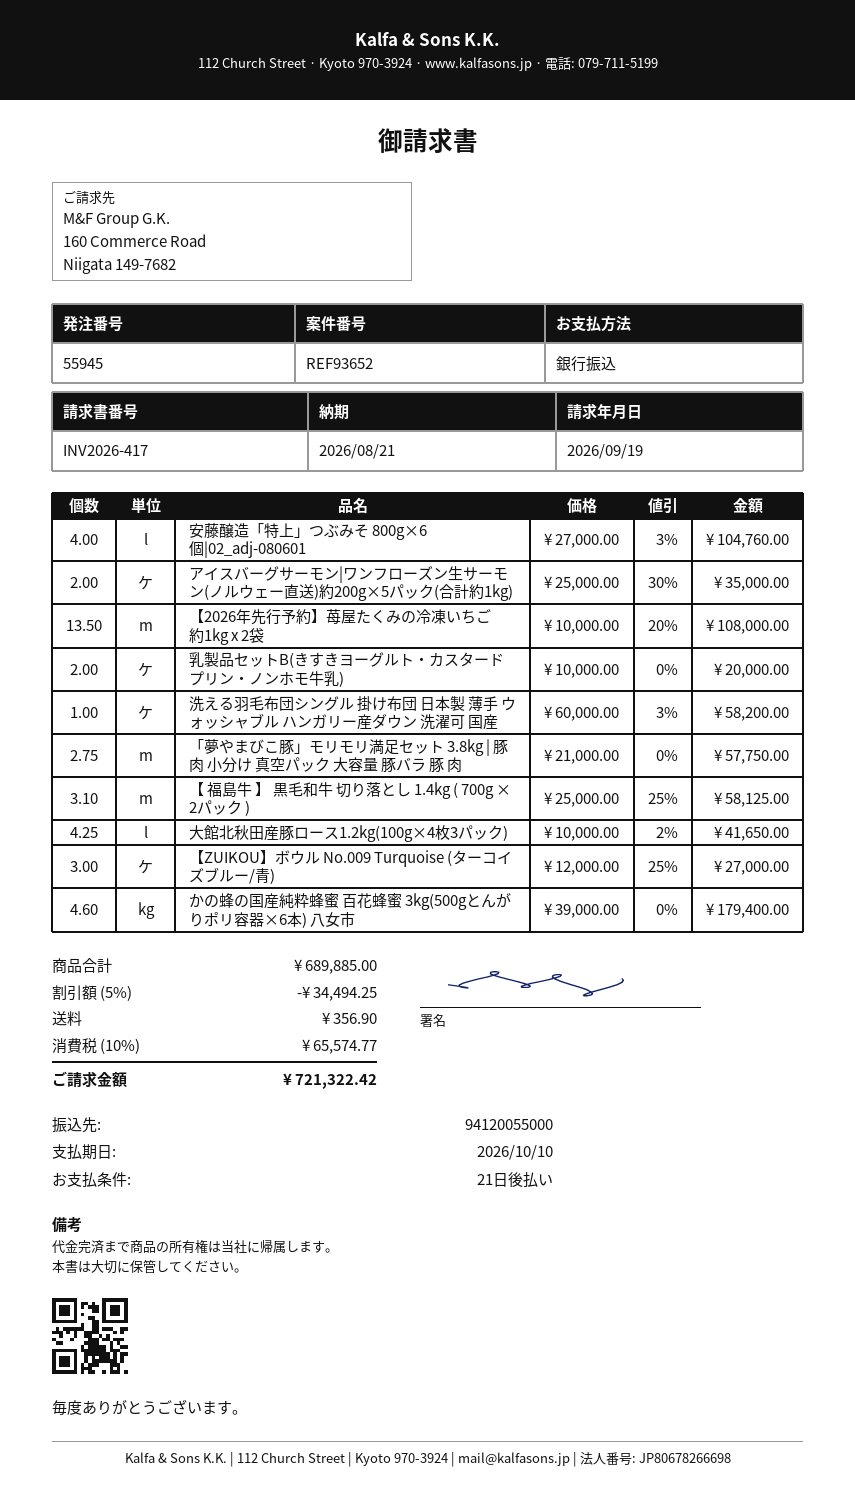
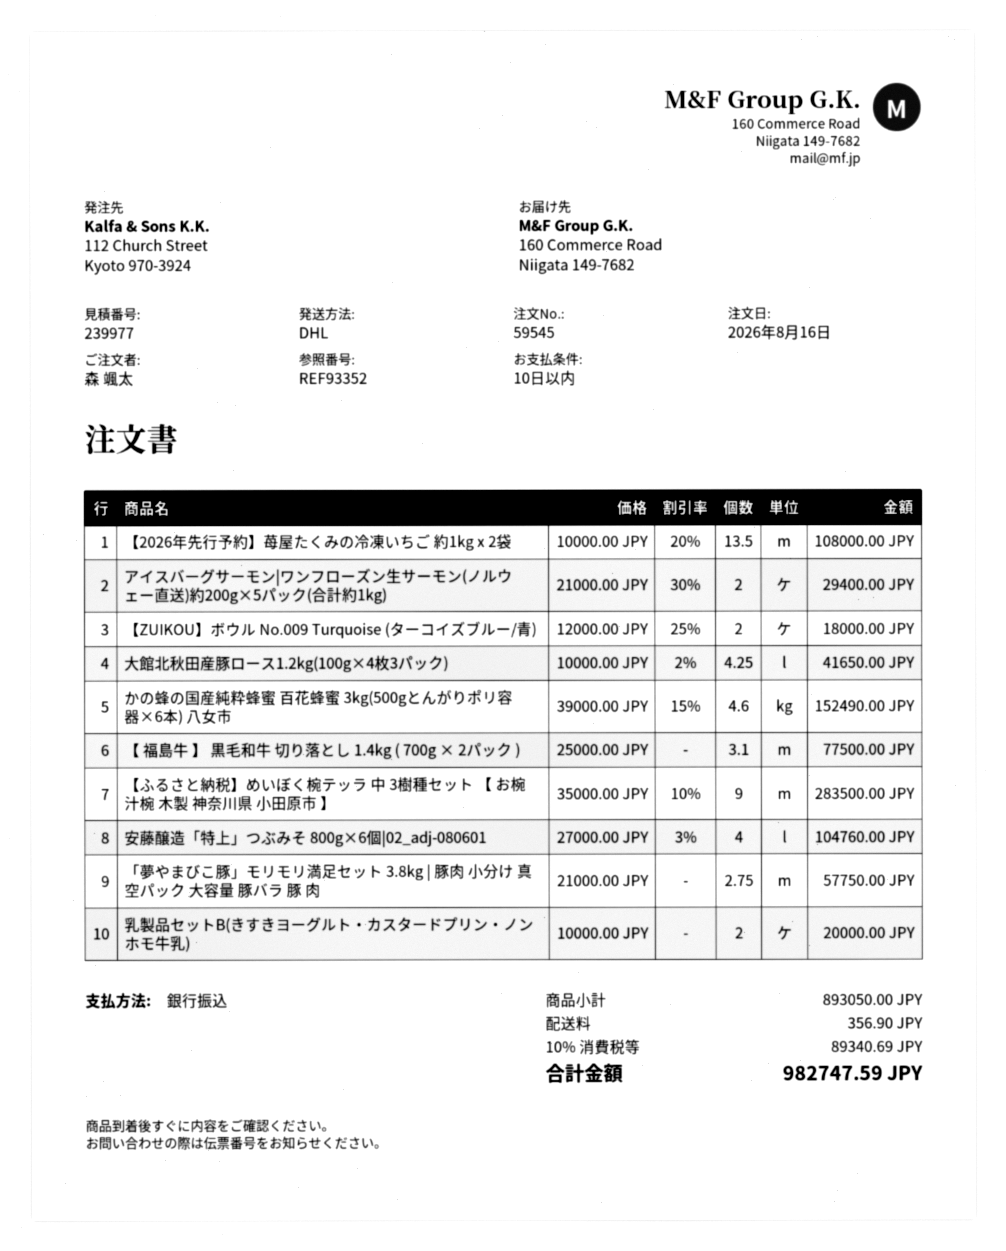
order number: 55945 -> 59545
payment terms: 21 days -> 10 days
reference: REF93652 -> REF93352
アイスバーグサーモン|ワンフローズン生サーモン(ノルウェー直送)約200g×5パック(合計約1kg): 2 x 25000.00 - 30% = 35000.00 -> 2 x 21000.00 - 30% = 29400.00
洗える羽毛布団シングル 掛け布団 日本製 薄手 ウォッシャブル ハンガリー産ダウン 洗濯可 国産: 1 x 60000.00 - 3% = 58200.00 -> none
【 福島牛 】 黒毛和牛 切り落とし 1.4kg ( 700g × 2パック ): 3.1 x 25000.00 - 25% = 58125.00 -> 3.1 x 25000.00 = 77500.00
【ZUIKOU】ボウル No.009 Turquoise (ターコイズブルー/青): 3 x 12000.00 - 25% = 27000.00 -> 2 x 12000.00 - 25% = 18000.00
かの蜂の国産純粋蜂蜜 百花蜂蜜 3kg(500gとんがりポリ容器×6本) 八女市: 4.6 x 39000.00 = 179400.00 -> 4.6 x 39000.00 - 15% = 152490.00
【ふるさと納税】めいぼく椀テッラ 中 3樹種セット 【 お椀 汁椀 木製 神奈川県 小田原市 】: none -> 9 x 35000.00 - 10% = 283500.00
subtotal: 689885.00 -> 893050.00
discount: 5% = 34494.25 -> none
tax: 10% = 65574.77 -> 10% = 89340.69
total: 721322.42 -> 982747.59

